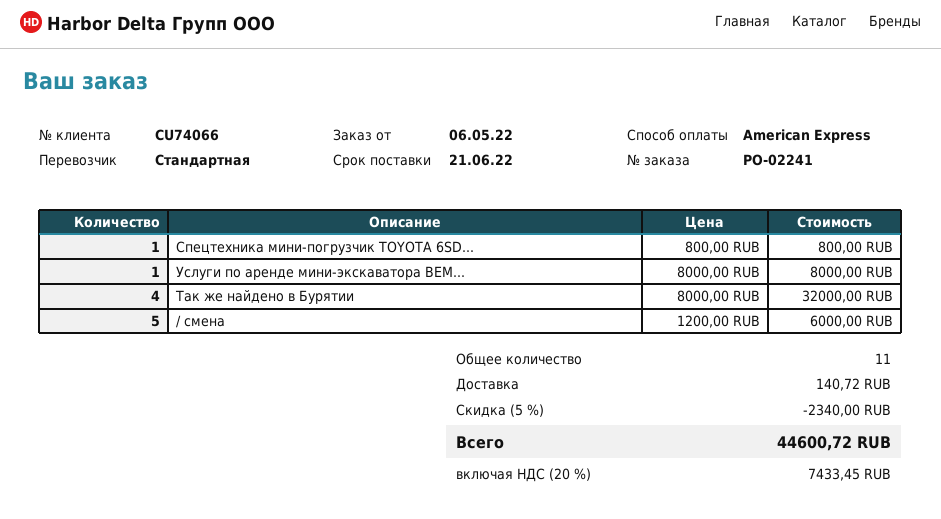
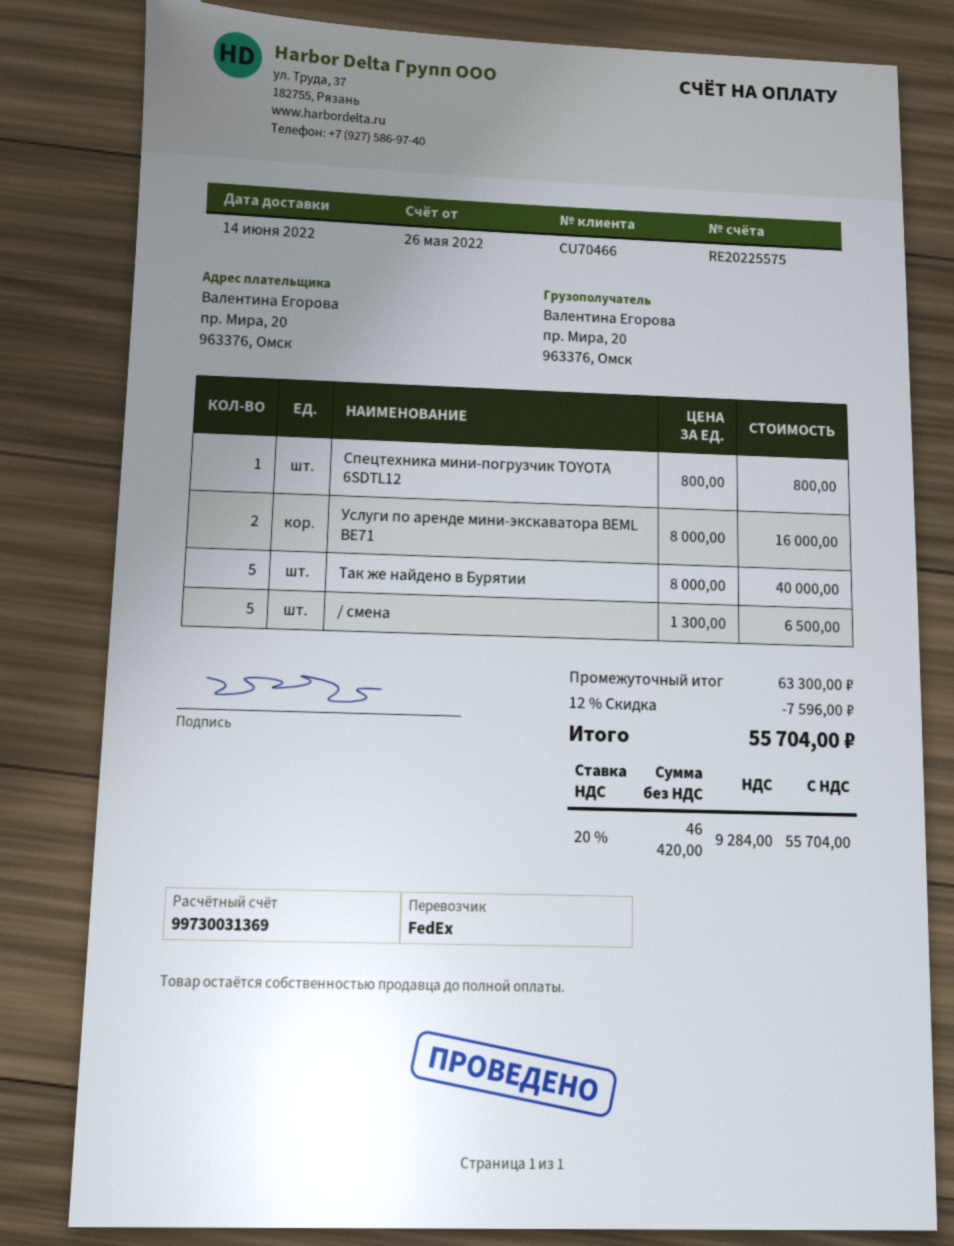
delivery date: 2022-06-21 -> 2022-06-14
customer number: CU74066 -> CU70466
shipping method: standard -> FedEx
Услуги по аренде мини-экскаватора BEM...: 1 x 8000.00 = 8000.00 -> 2 x 8000.00 = 16000.00
Так же найдено в Бурятии: 4 x 8000.00 = 32000.00 -> 5 x 8000.00 = 40000.00
/ смена: 5 x 1200.00 = 6000.00 -> 5 x 1300.00 = 6500.00
discount: 5% = 2340.00 -> 12% = 7596.00
shipping: 140.72 -> none
tax: 20% = 7433.45 -> 20% = 9284.00
total: 44600.72 -> 55704.00

